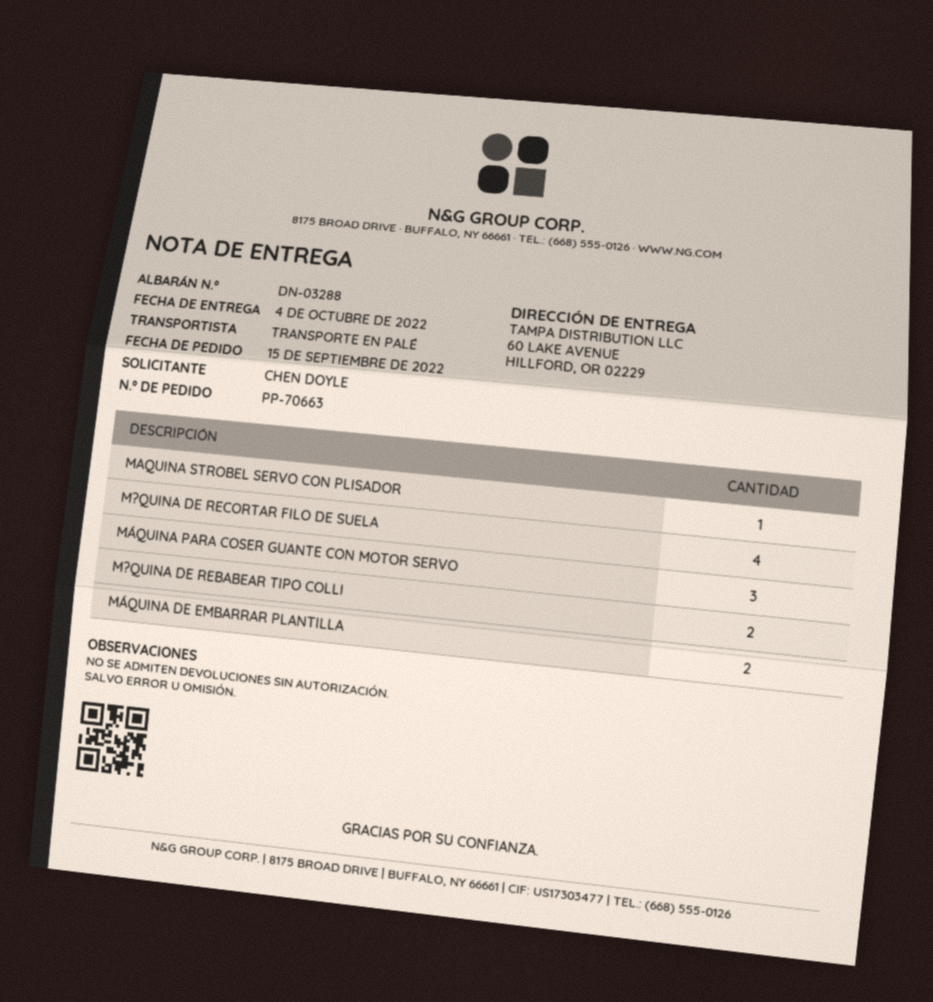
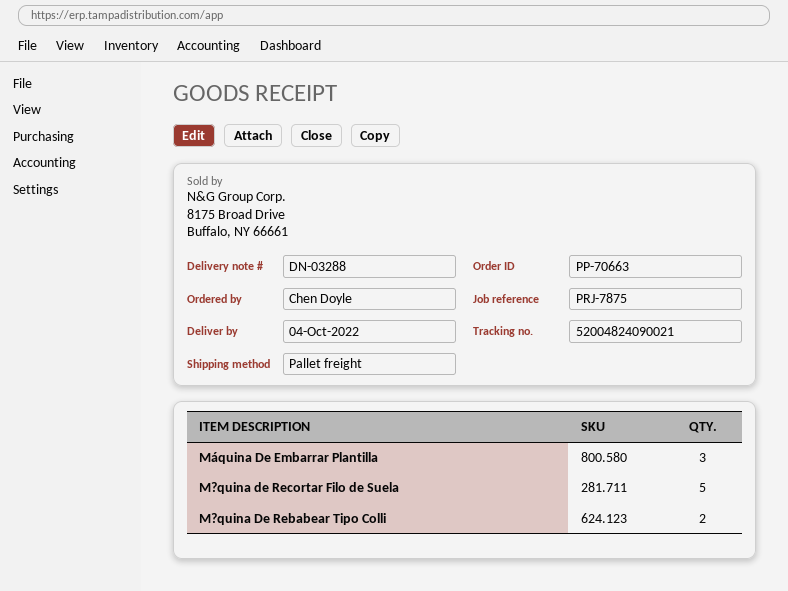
MAQUINA STROBEL SERVO CON PLISADOR: 1 -> none
M?QUINA DE RECORTAR FILO DE SUELA: 4 -> 5
MÁQUINA PARA COSER GUANTE CON MOTOR SERVO: 3 -> none
MÁQUINA DE EMBARRAR PLANTILLA: 2 -> 3

